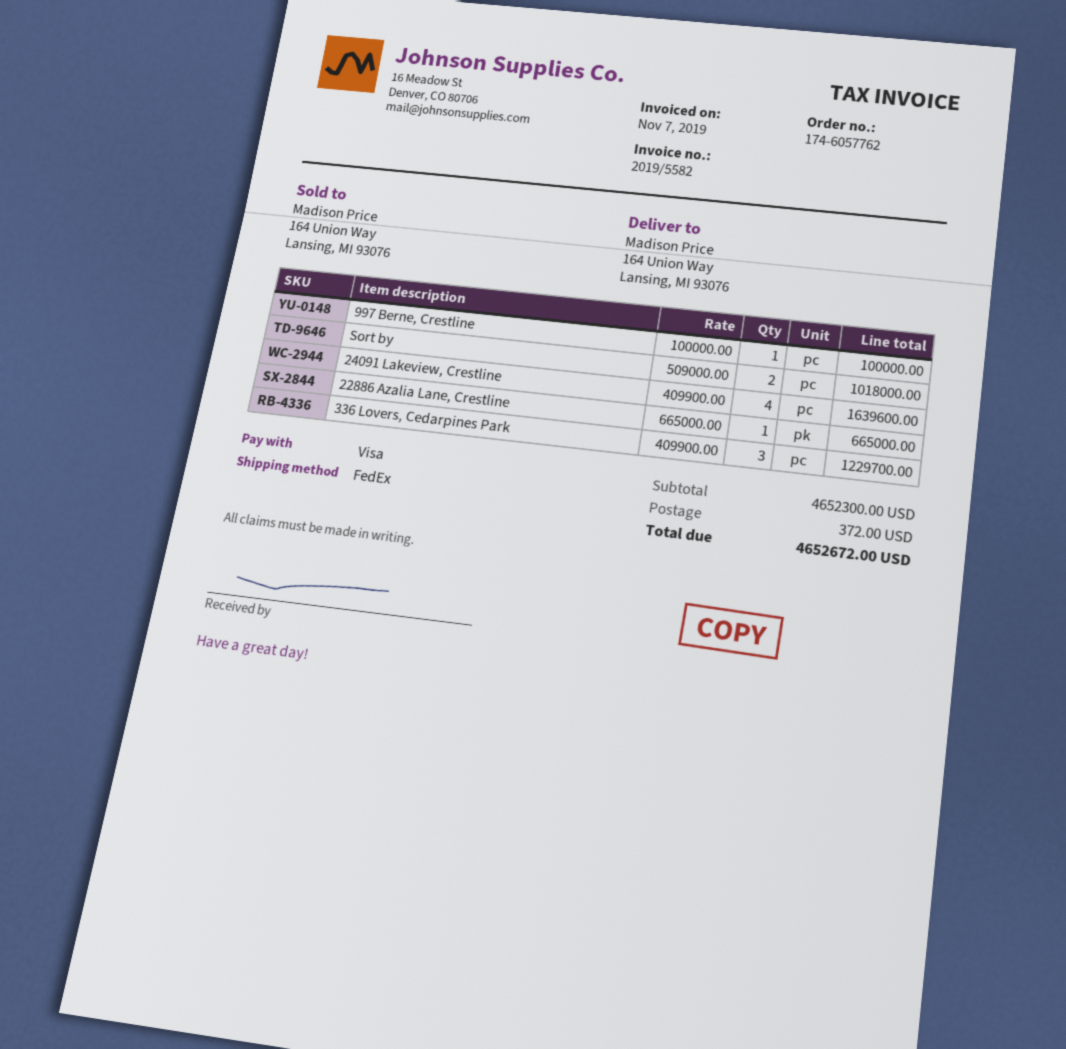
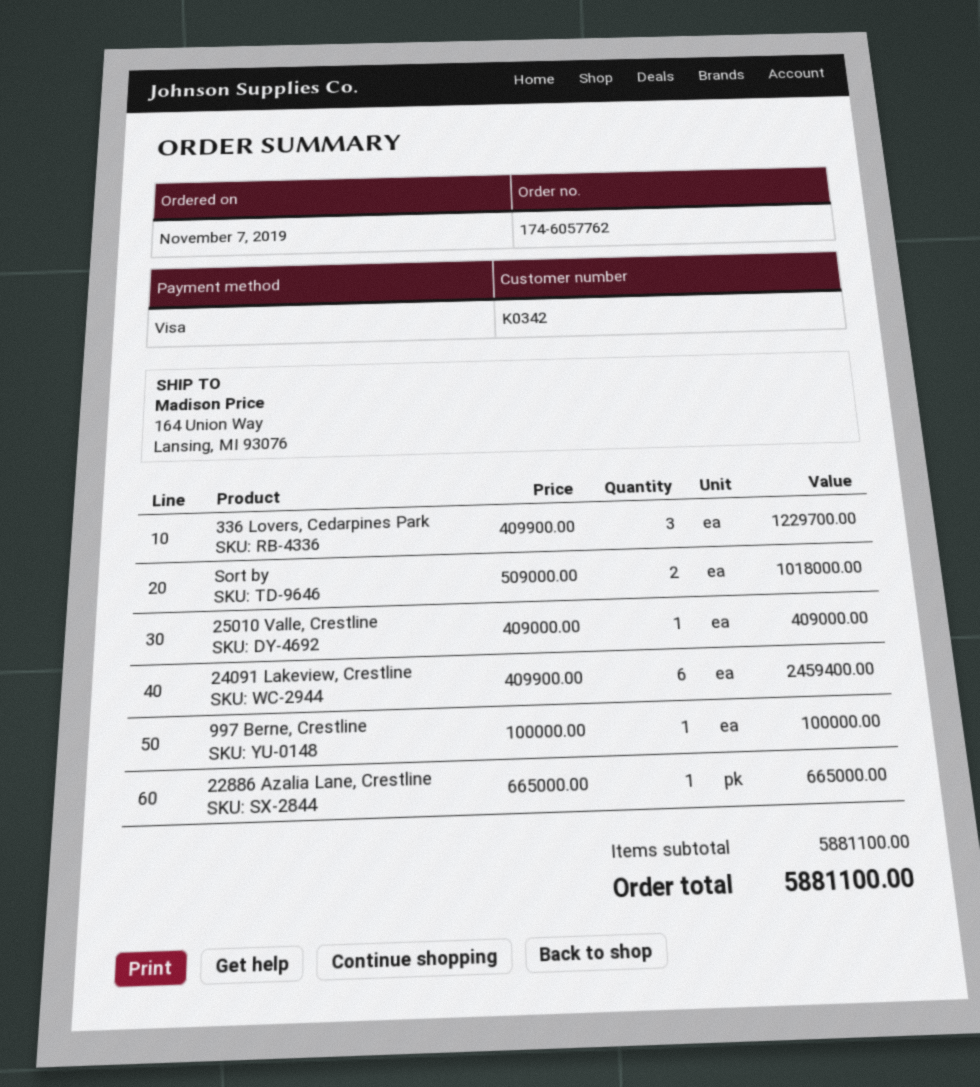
24091 Lakeview, Crestline: 4 x 409900.00 = 1639600.00 -> 6 x 409900.00 = 2459400.00
25010 Valle, Crestline: none -> 1 x 409000.00 = 409000.00
subtotal: 4652300.00 -> 5881100.00
shipping: 372.00 -> none
total: 4652672.00 -> 5881100.00

